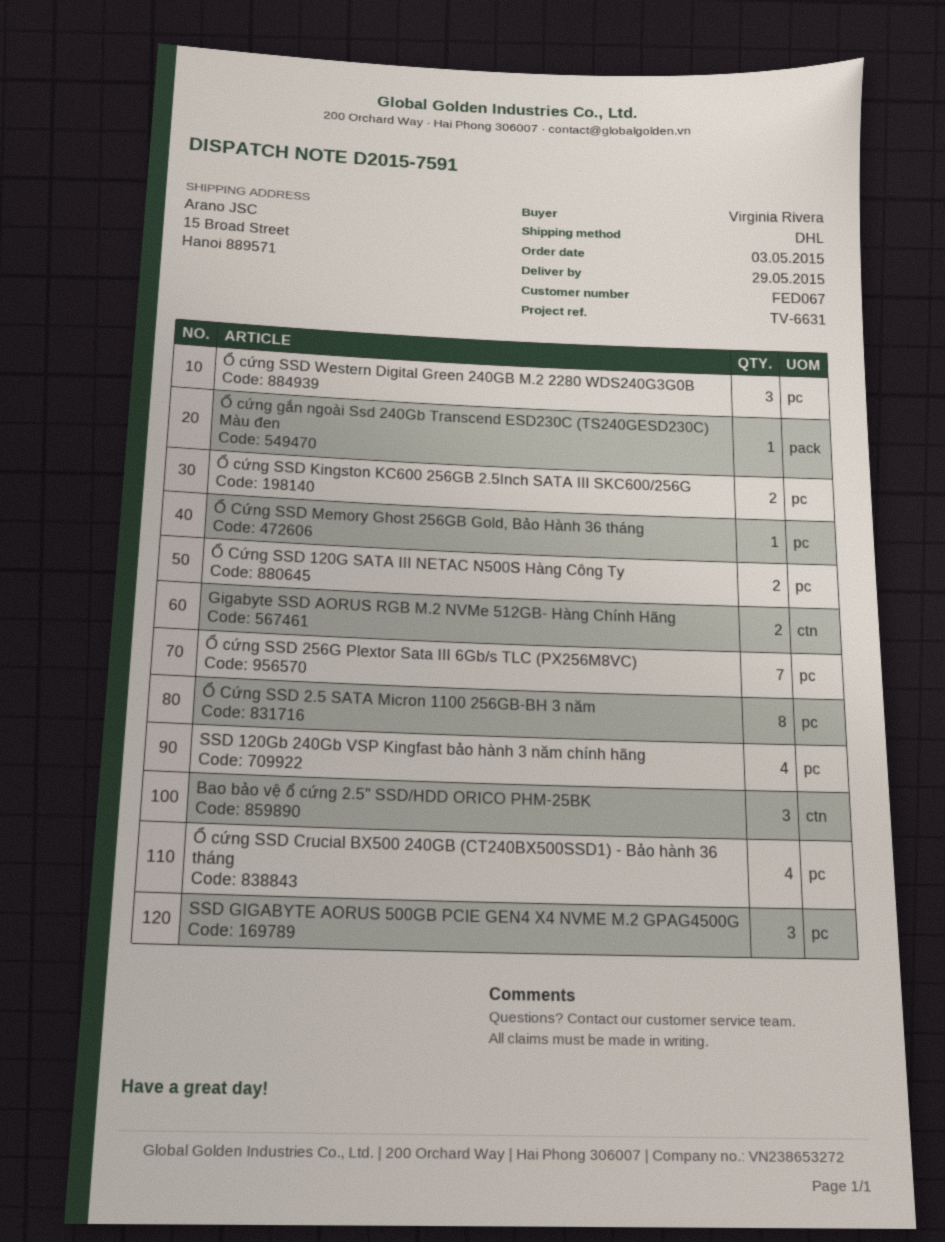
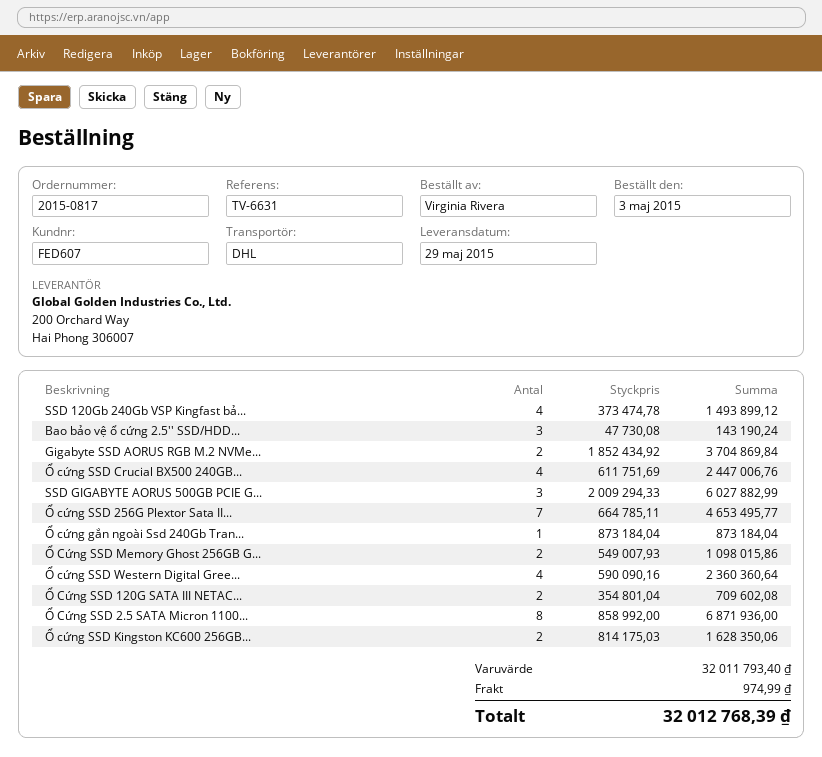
customer number: FED067 -> FED607
Ổ cứng SSD Western Digital Green 240GB M.2 2280 WDS240G3G0B: 3 -> 4
Ổ Cứng SSD Memory Ghost 256GB Gold, Bảo Hành 36 tháng: 1 -> 2

